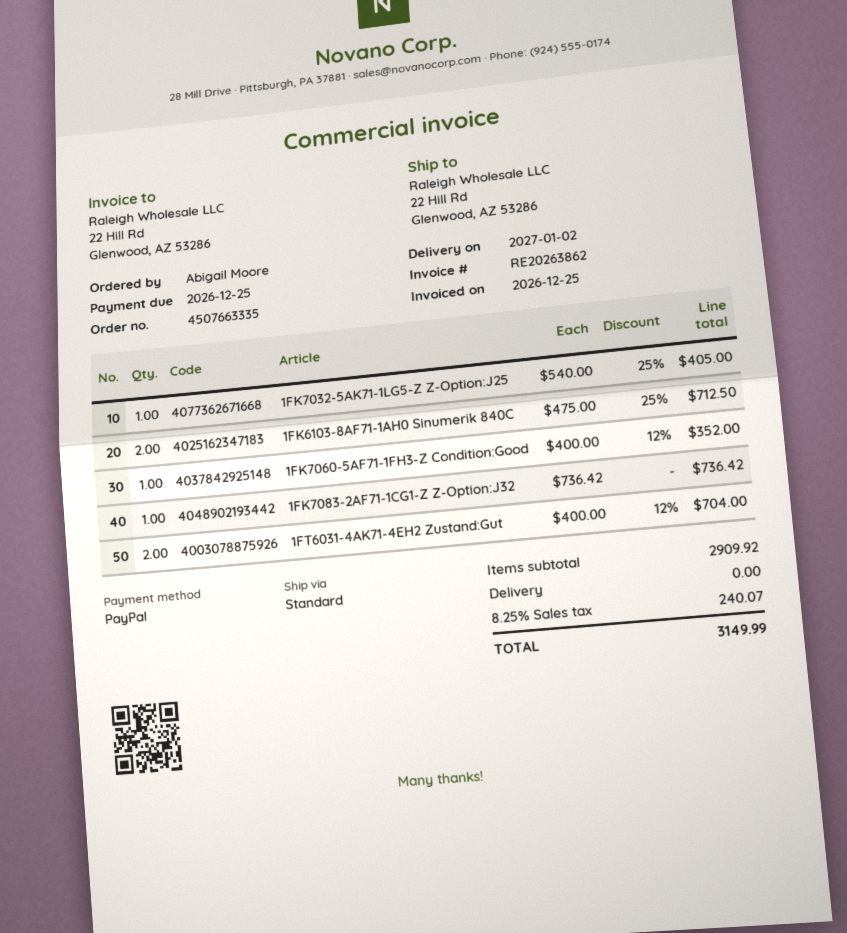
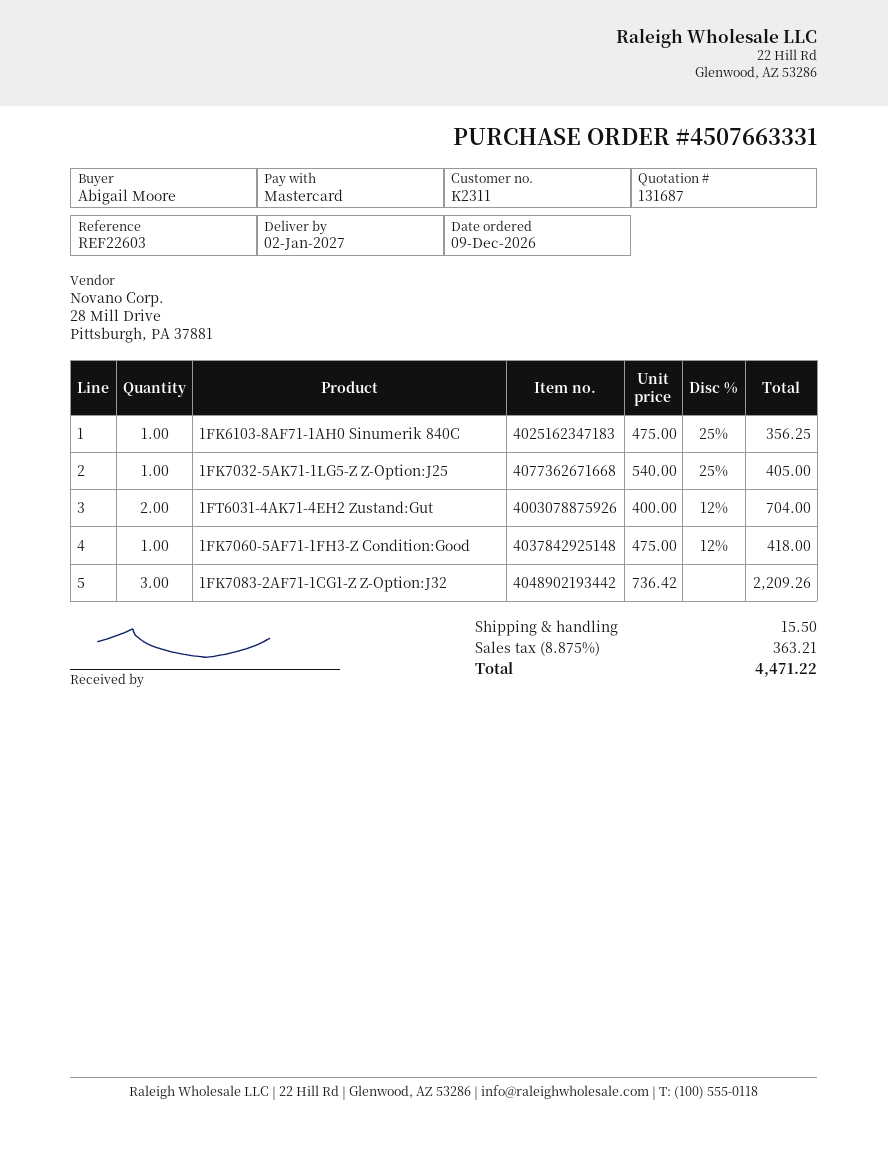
order number: 4507663335 -> 4507663331
payment method: PayPal -> Mastercard
1FK6103-8AF71-1AH0 Sinumerik 840C: 2 x 475.00 - 25% = 712.50 -> 1 x 475.00 - 25% = 356.25
1FK7060-5AF71-1FH3-Z Condition:Good: 1 x 400.00 - 12% = 352.00 -> 1 x 475.00 - 12% = 418.00
1FK7083-2AF71-1CG1-Z Z-Option:J32: 1 x 736.42 = 736.42 -> 3 x 736.42 = 2209.26
shipping: 0.00 -> 15.50
tax: 8.25% = 240.07 -> 8.875% = 363.21
total: 3149.99 -> 4471.22

